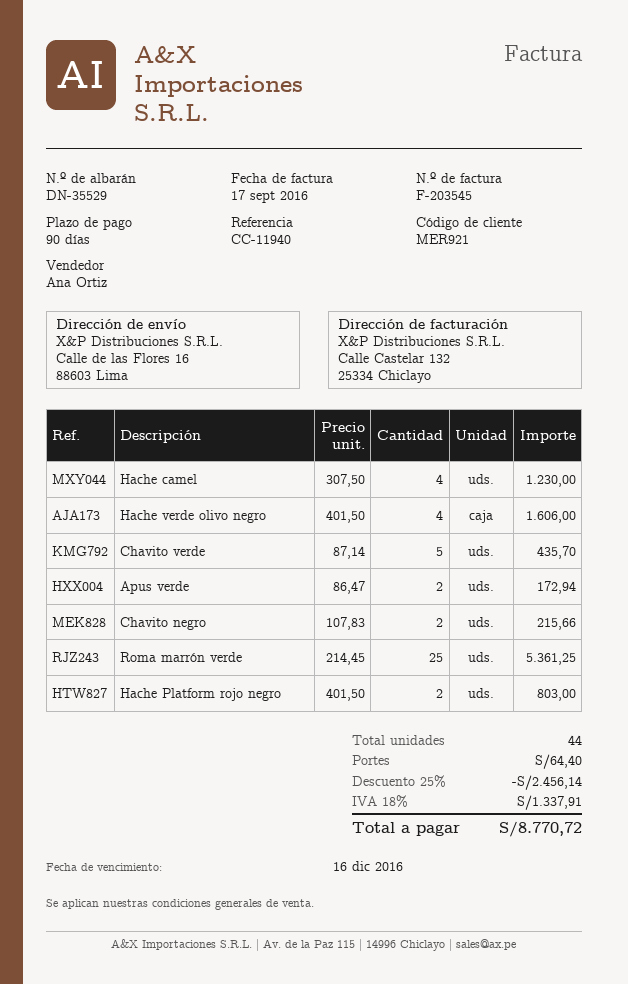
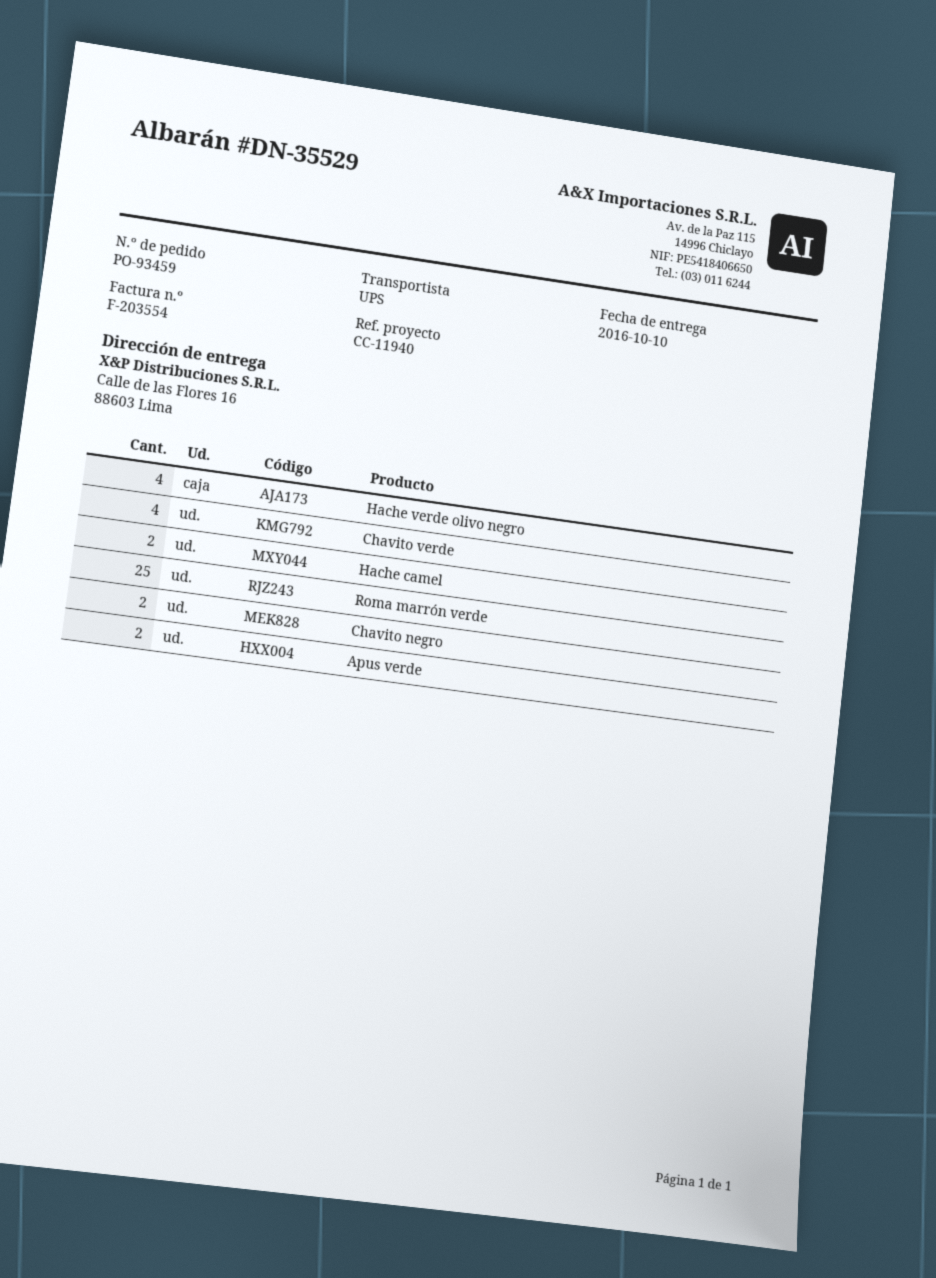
invoice number: F-203545 -> F-203554
Hache camel: 4 -> 2
Chavito verde: 5 -> 4
Hache Platform rojo negro: 2 -> none

